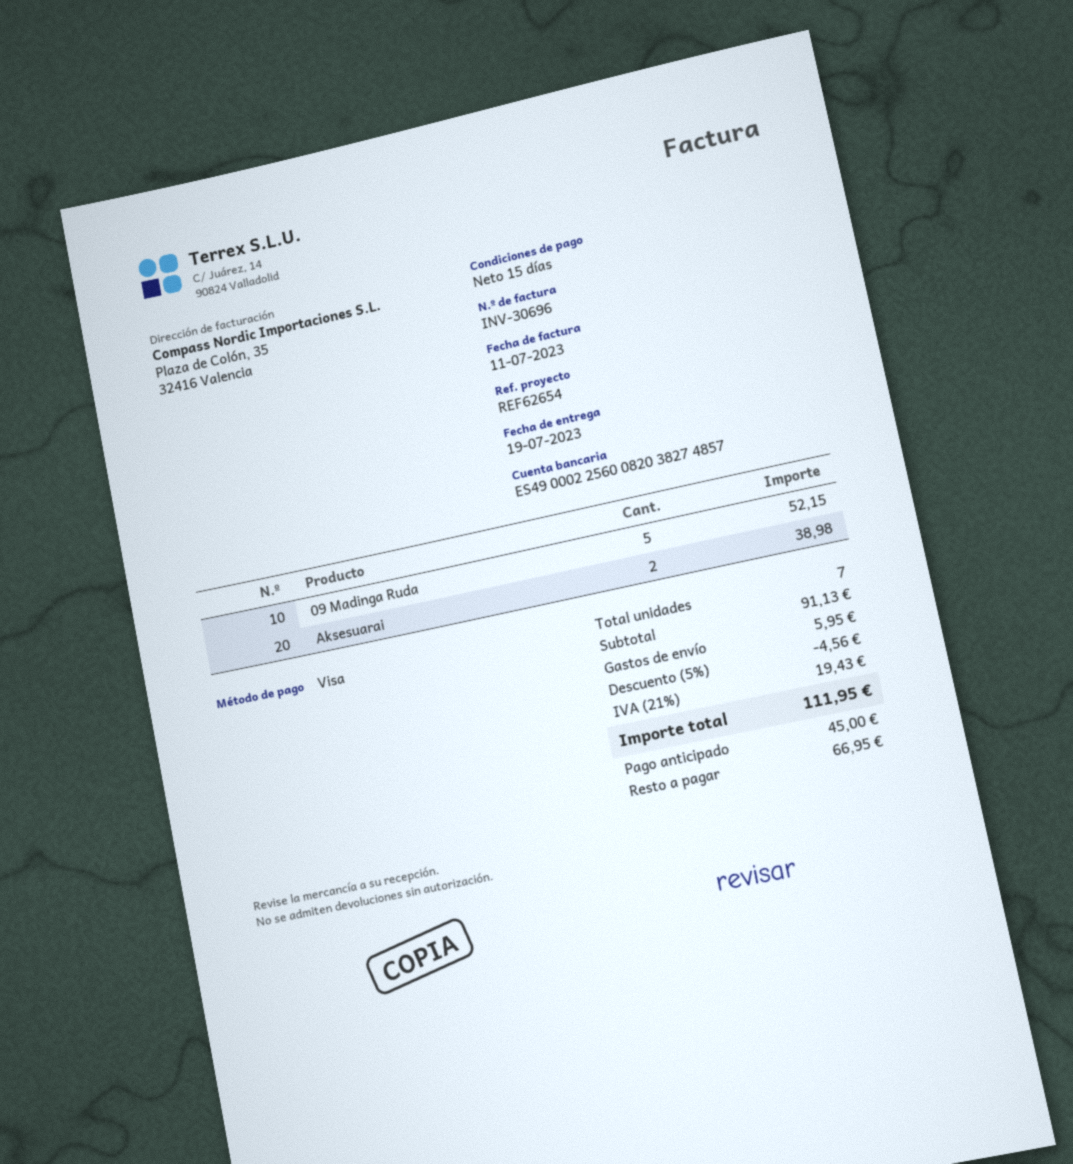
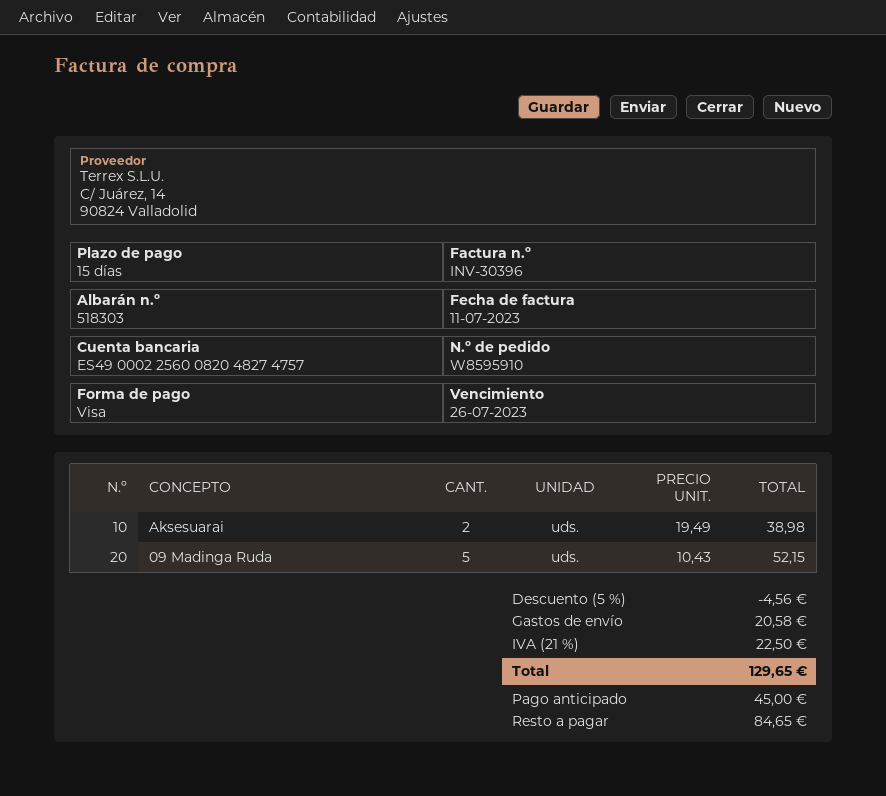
invoice number: INV-30696 -> INV-30396
bank account: ES4900022560082038274857 -> ES4900022560082048274757
shipping: 5.95 -> 20.58
tax: 21% = 19.43 -> 21% = 22.50
total: 111.95 -> 129.65
balance: 66.95 -> 84.65

